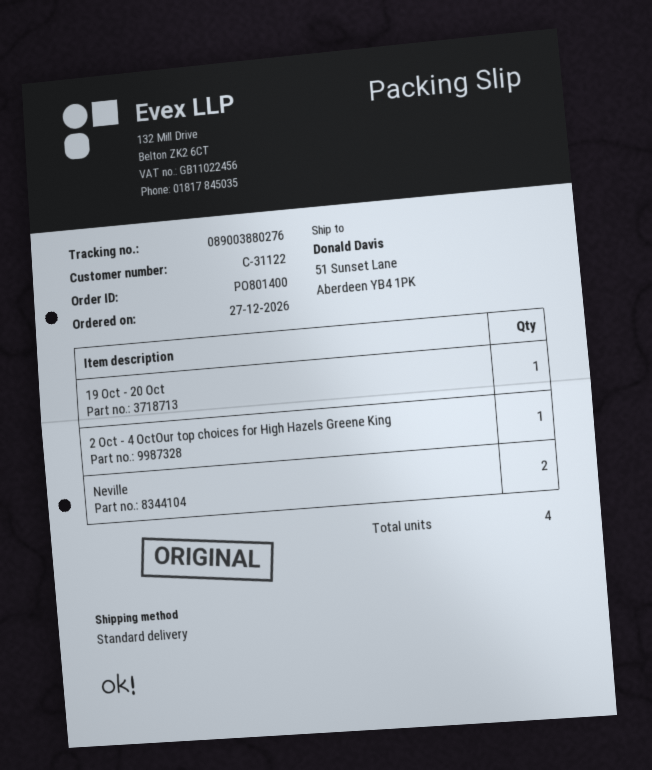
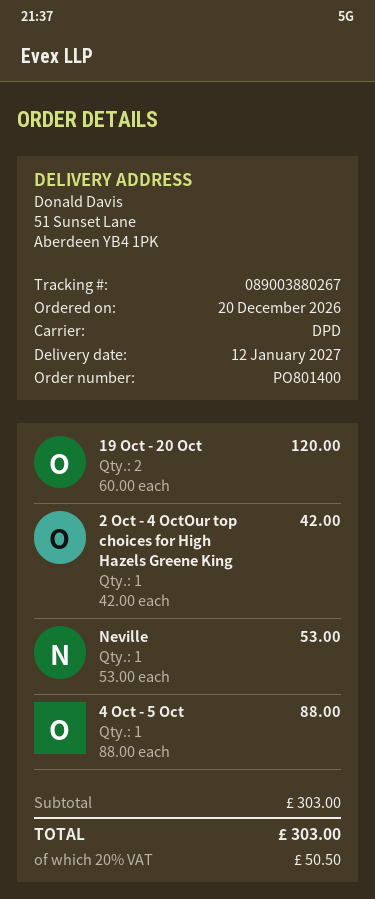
order date: 2026-12-27 -> 2026-12-20
shipping method: standard -> DPD
tracking number: 089003880276 -> 089003880267
19 Oct - 20 Oct: 1 -> 2
Neville: 2 -> 1
4 Oct - 5 Oct: none -> 1

